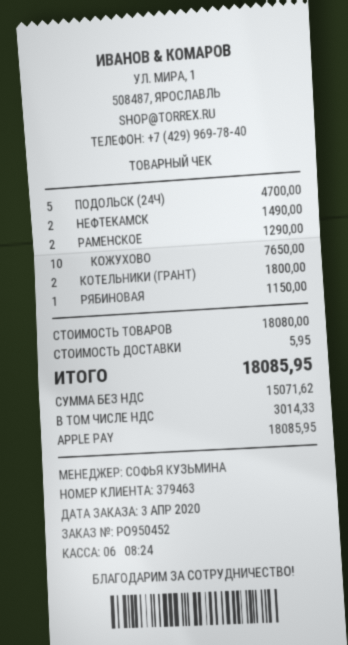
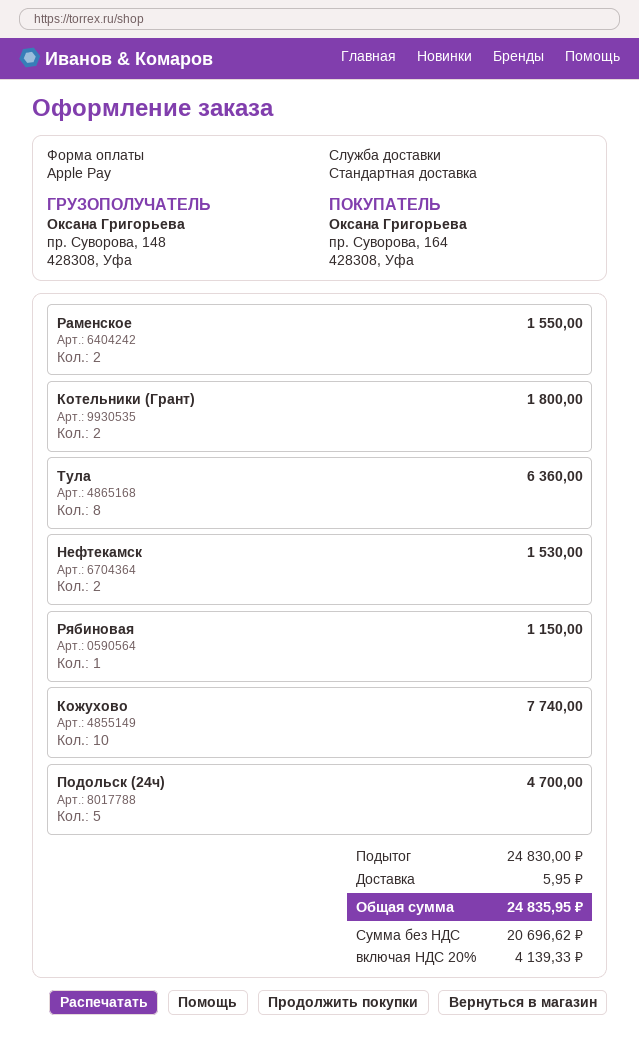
НЕФТЕКАМСК: 2 for 1490.00 -> 2 for 1530.00
РАМЕНСКОЕ: 2 for 1290.00 -> 2 for 1550.00
КОЖУХОВО: 10 for 7650.00 -> 10 for 7740.00
Тула: none -> 8 for 6360.00
subtotal: 18080.00 -> 24830.00
net: 15071.62 -> 20696.62
tax: 3014.33 -> 4139.33
total: 18085.95 -> 24835.95

